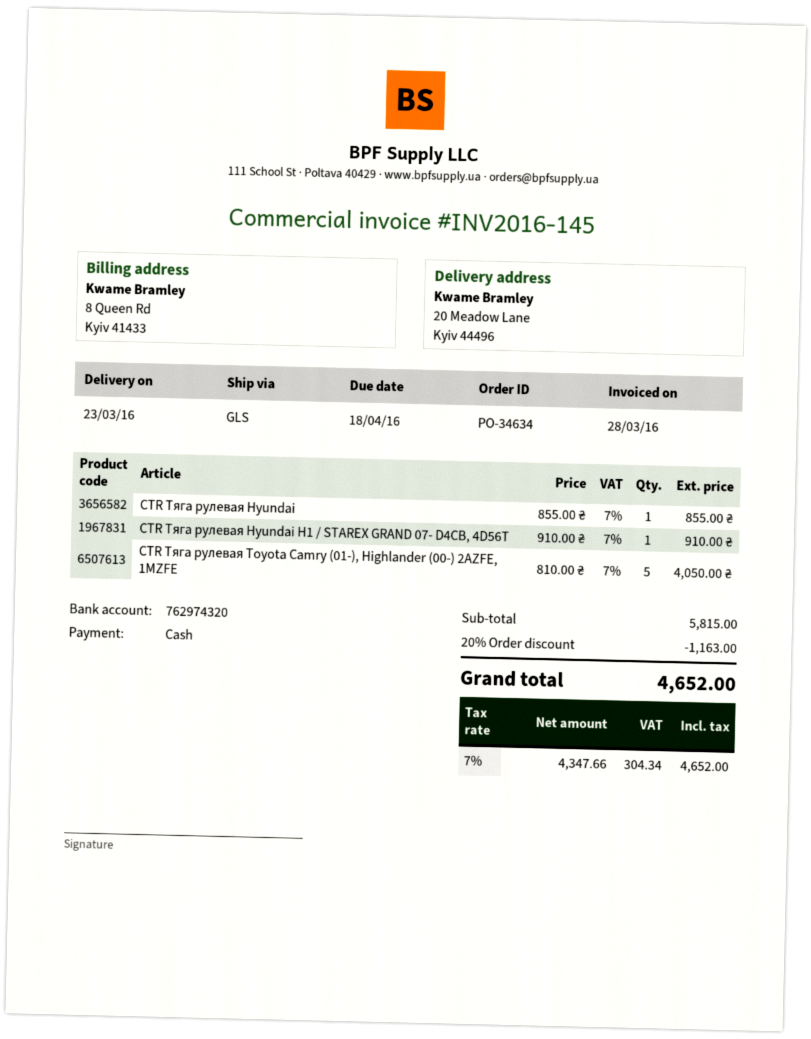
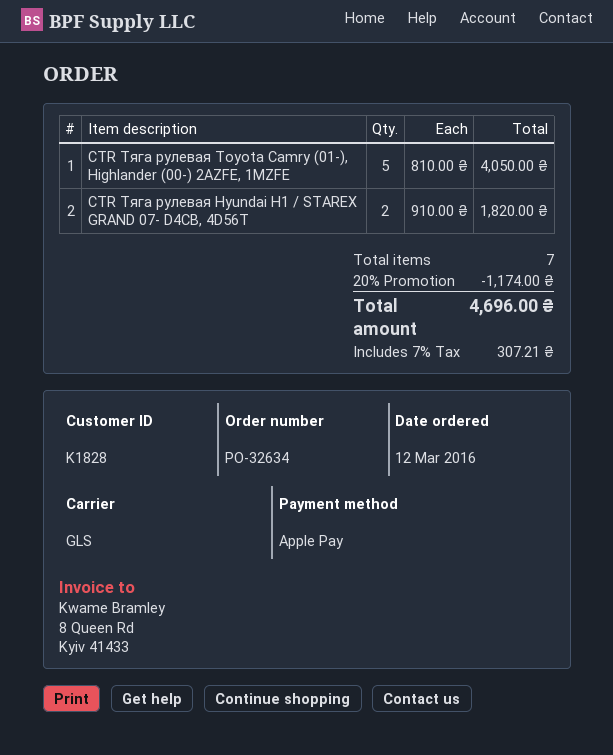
order number: PO-34634 -> PO-32634
payment method: cash -> Apple Pay
CTR Тяга рулевая Hyundai: 1 x 855.00 = 855.00 -> none
CTR Тяга рулевая Hyundai H1 / STAREX GRAND 07- D4CB, 4D56T: 1 x 910.00 = 910.00 -> 2 x 910.00 = 1820.00
discount: 20% = 1163.00 -> 20% = 1174.00
tax: 7% = 304.34 -> 7% = 307.21
total: 4652.00 -> 4696.00

